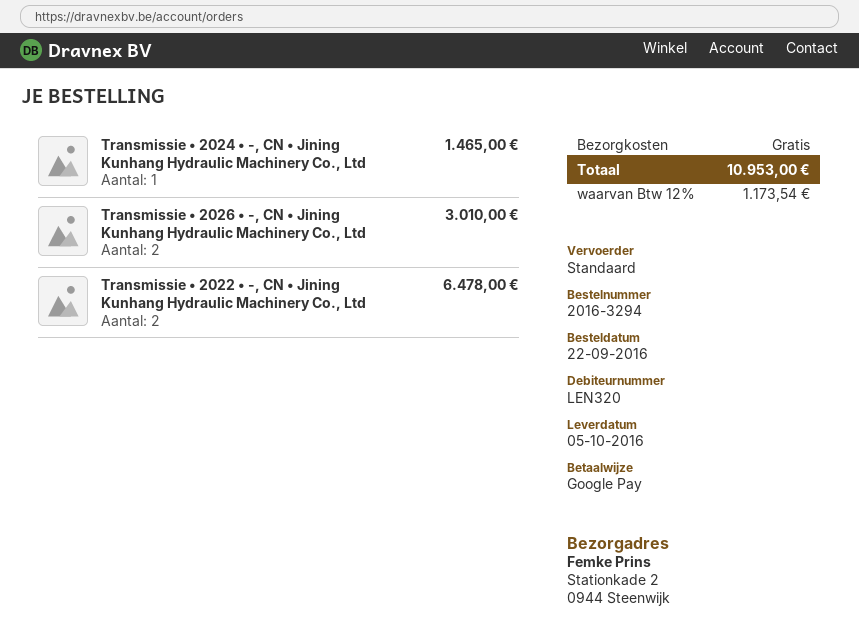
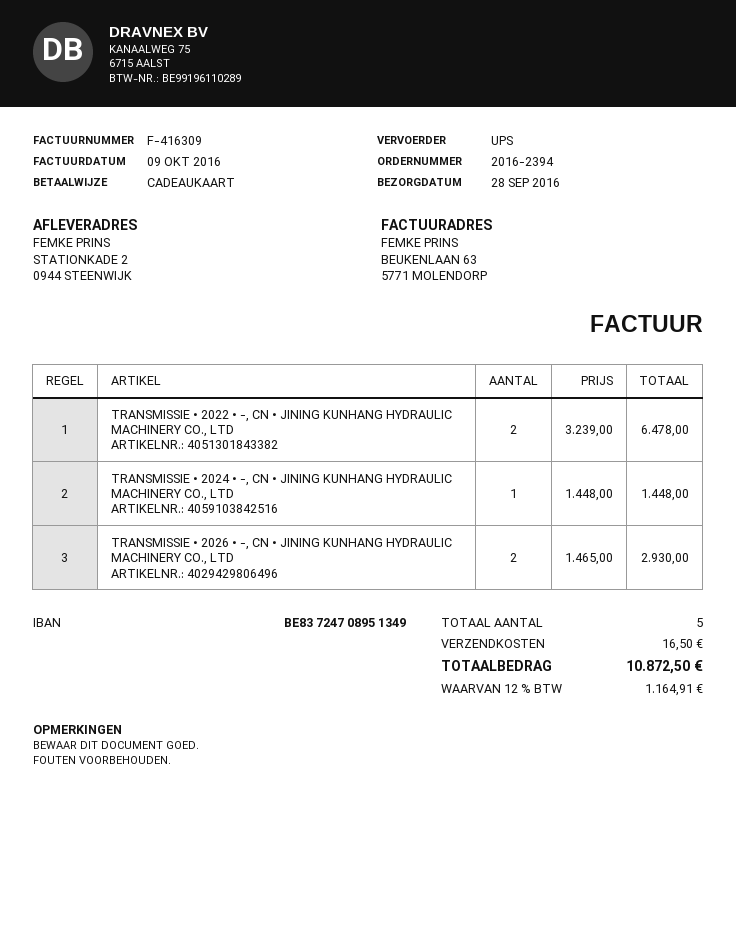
order number: 2016-3294 -> 2016-2394
delivery date: 2016-10-05 -> 2016-09-28
payment method: Google Pay -> gift card
shipping method: standard -> UPS
Transmissie • 2024 • -, CN • Jining Kunhang Hydraulic Machinery Co., Ltd: 1 for 1465.00 -> 1 for 1448.00
Transmissie • 2026 • -, CN • Jining Kunhang Hydraulic Machinery Co., Ltd: 2 for 3010.00 -> 2 for 2930.00
shipping: 0.00 -> 16.50
tax: 12% = 1173.54 -> 12% = 1164.91
total: 10953.00 -> 10872.50

